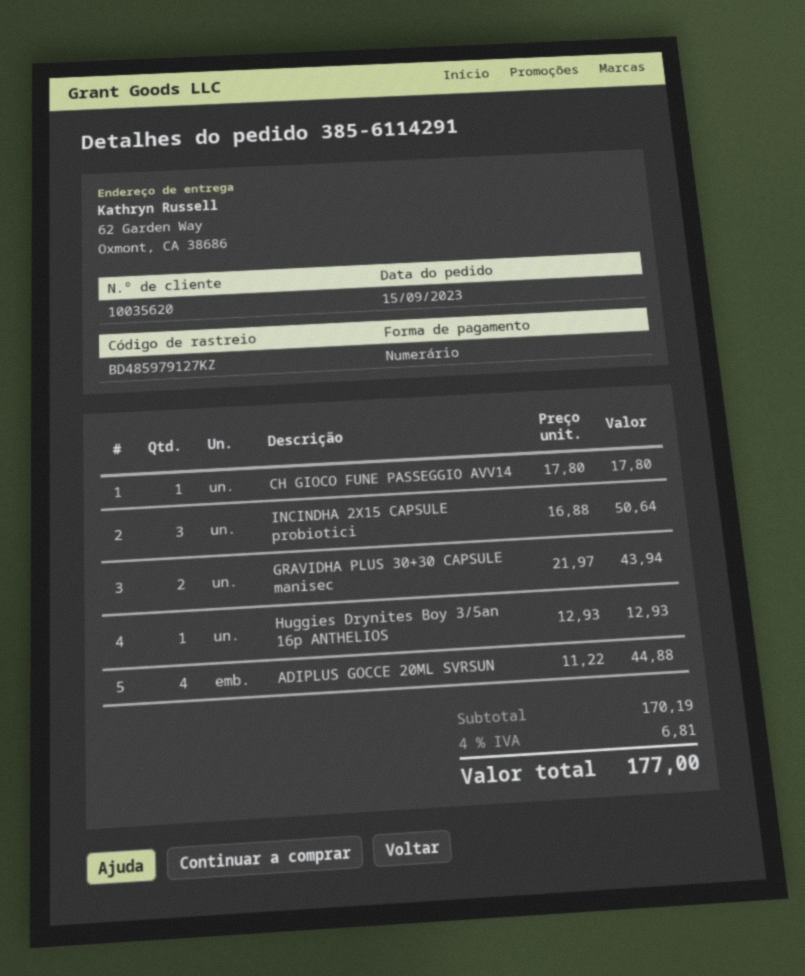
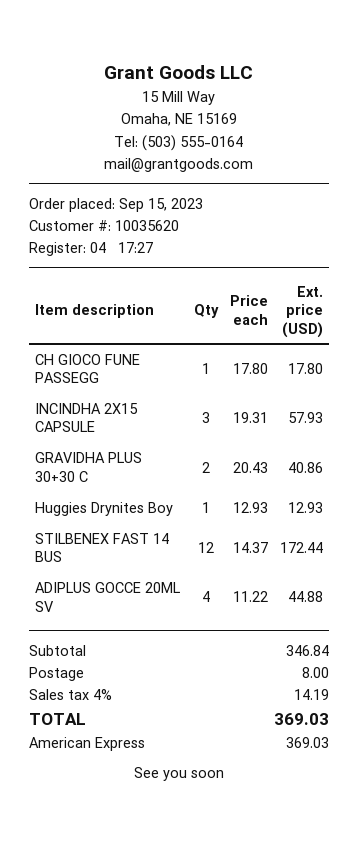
payment method: cash -> American Express
INCINDHA 2X15 CAPSULE probiotici: 3 x 16.88 = 50.64 -> 3 x 19.31 = 57.93
GRAVIDHA PLUS 30+30 CAPSULE manisec: 2 x 21.97 = 43.94 -> 2 x 20.43 = 40.86
STILBENEX FAST 14 BUS: none -> 12 x 14.37 = 172.44
subtotal: 170.19 -> 346.84
shipping: none -> 8.00
tax: 4% = 6.81 -> 4% = 14.19
total: 177.00 -> 369.03

